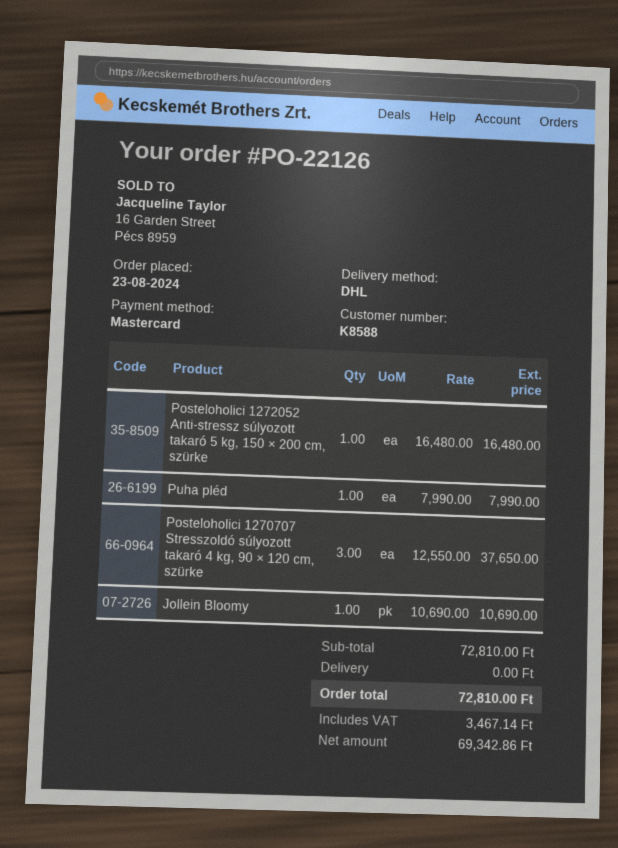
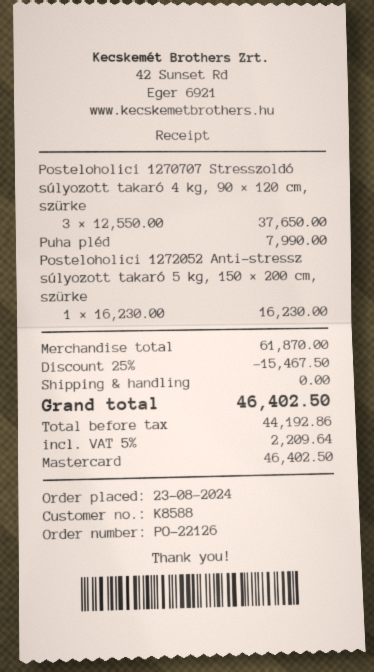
Posteloholici 1272052 Anti-stressz súlyozott takaró 5 kg, 150 × 200 cm, szürke: 1 x 16480.00 = 16480.00 -> 1 x 16230.00 = 16230.00
Jollein Bloomy: 1 x 10690.00 = 10690.00 -> none
subtotal: 72810.00 -> 61870.00
discount: none -> 25% = 15467.50
net: 69342.86 -> 44192.86
tax: 3467.14 -> 2209.64
total: 72810.00 -> 46402.50

